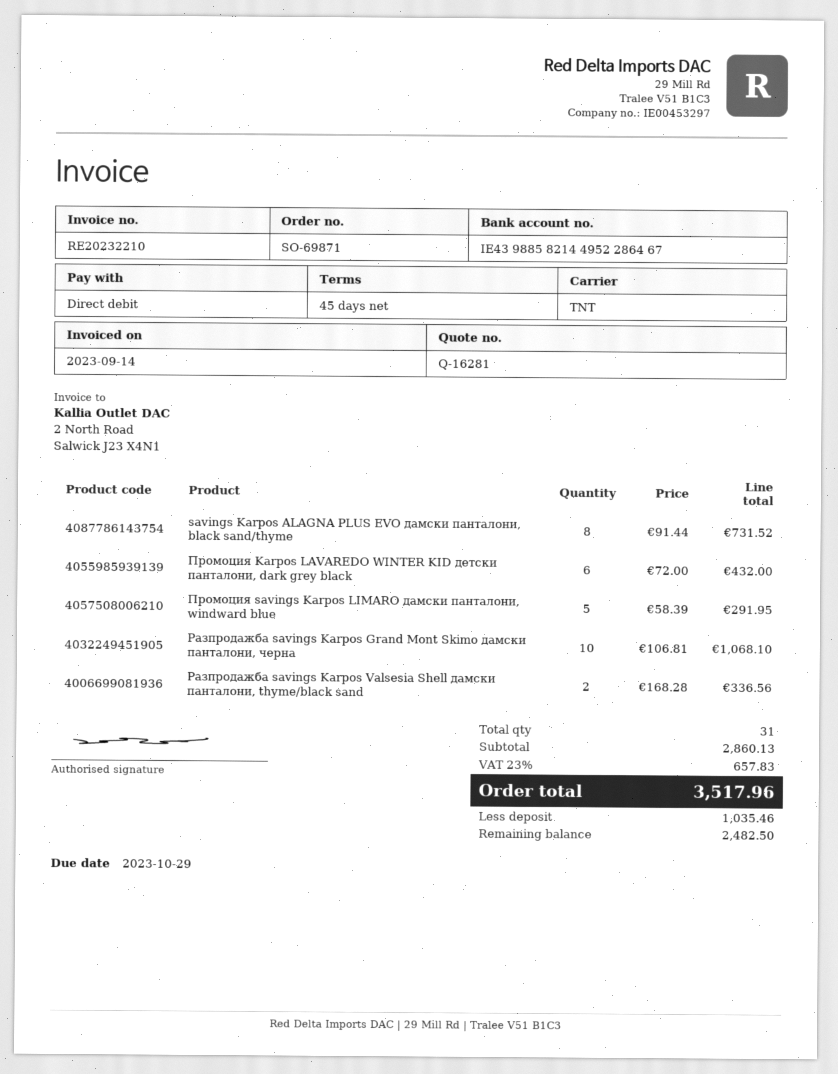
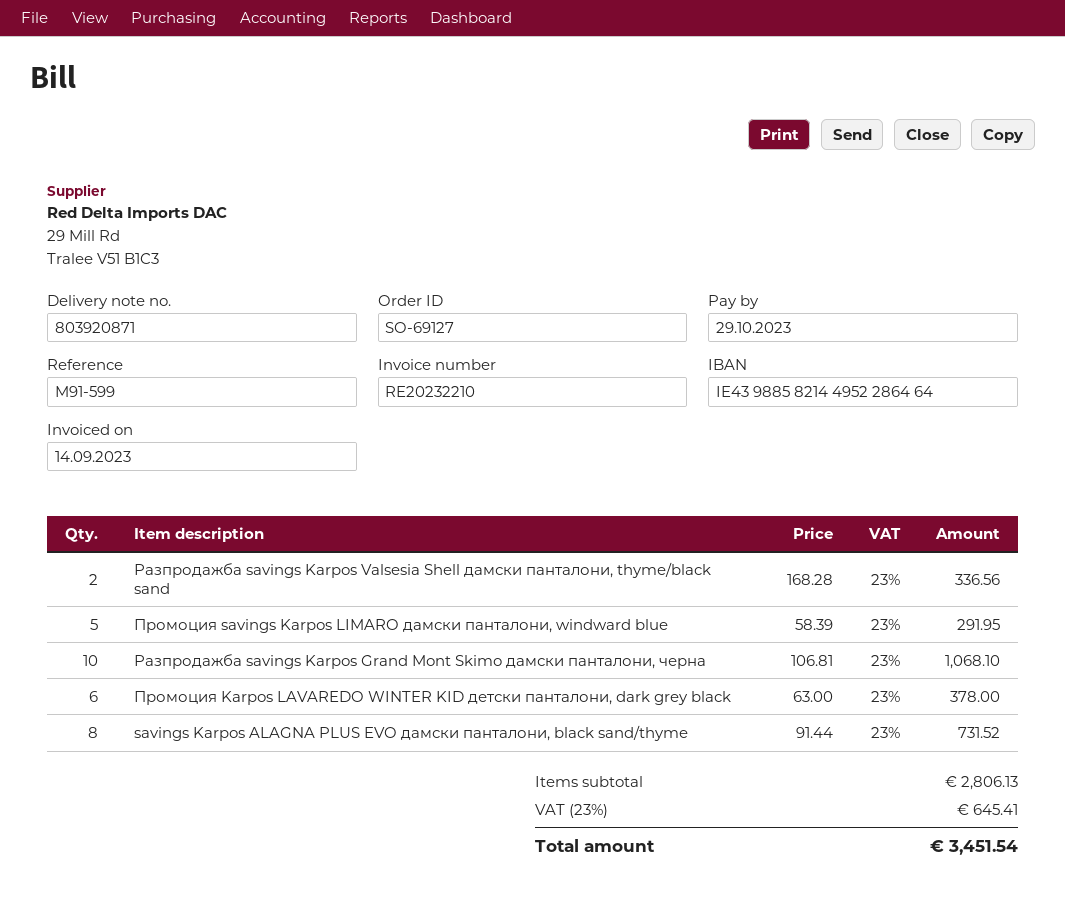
order number: SO-69871 -> SO-69127
bank account: IE43988582144952286467 -> IE43988582144952286464
Промоция Karpos LAVAREDO WINTER KID детски панталони, dark grey black: 6 x 72.00 = 432.00 -> 6 x 63.00 = 378.00
subtotal: 2860.13 -> 2806.13
tax: 23% = 657.83 -> 23% = 645.41
total: 3517.96 -> 3451.54

